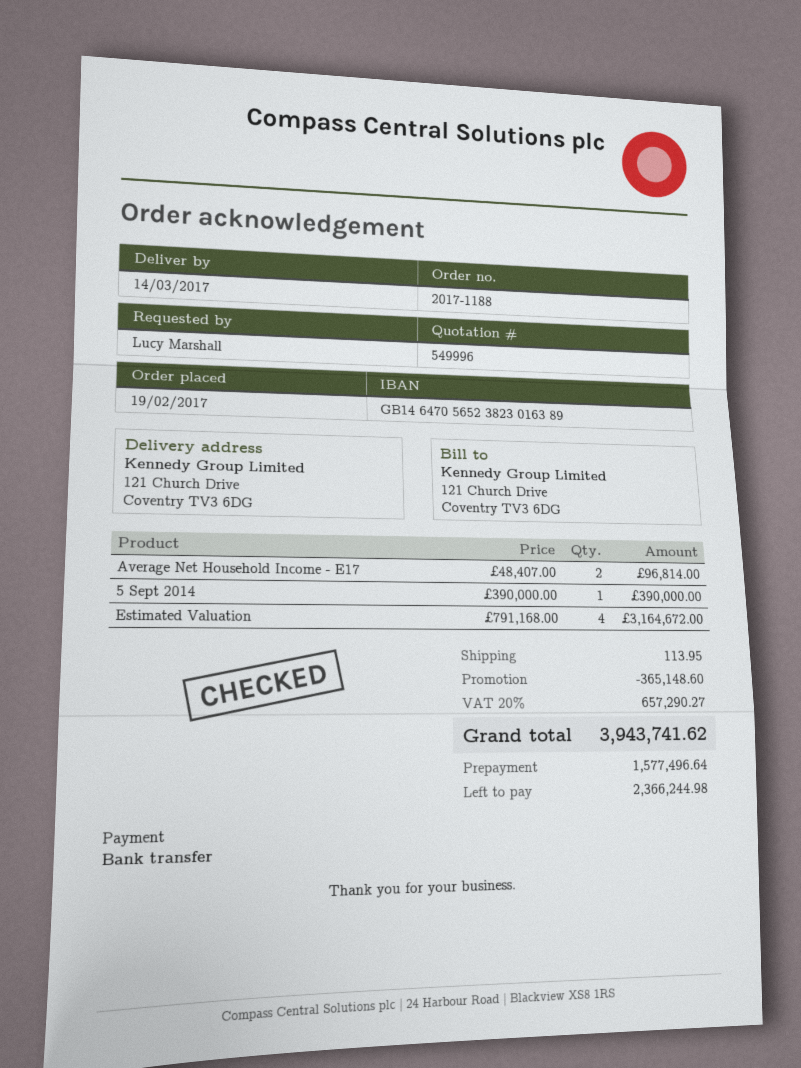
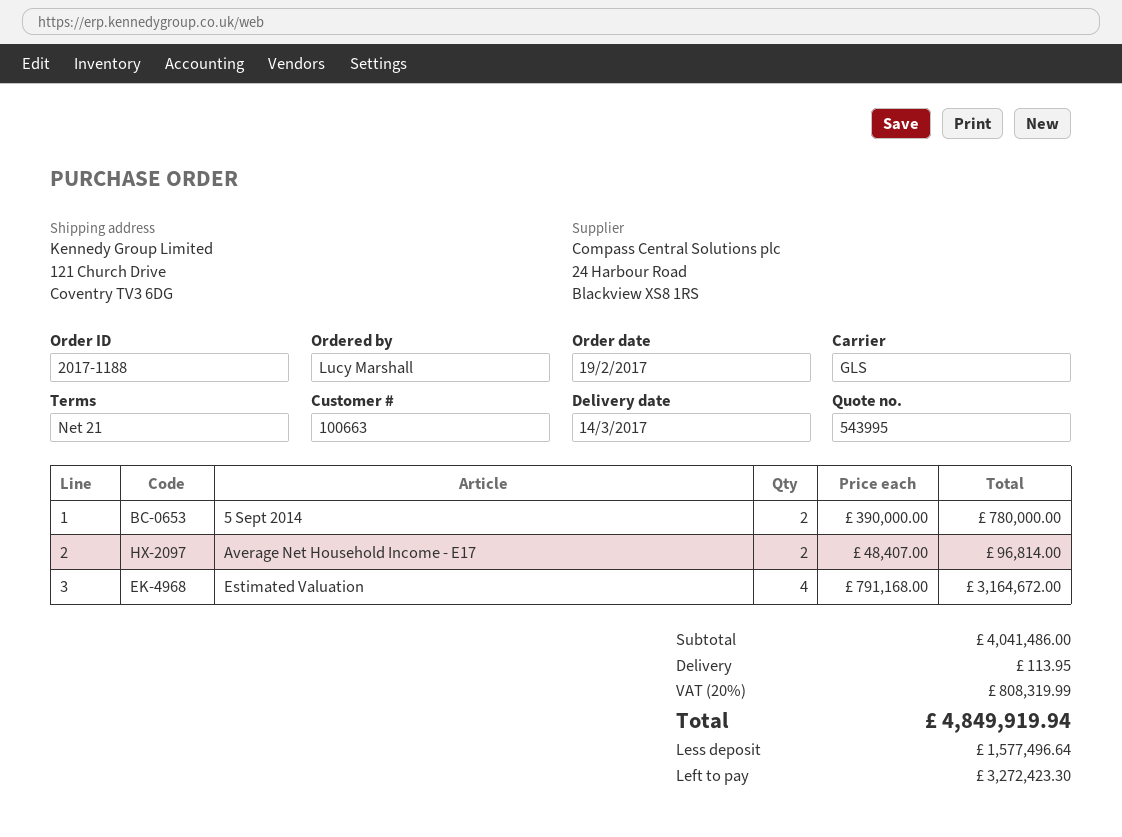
quote number: 549996 -> 543995
5 Sept 2014: 1 x 390000.00 = 390000.00 -> 2 x 390000.00 = 780000.00
discount: 365148.60 -> none
tax: 20% = 657290.27 -> 20% = 808319.99
total: 3943741.62 -> 4849919.94
balance: 2366244.98 -> 3272423.30

